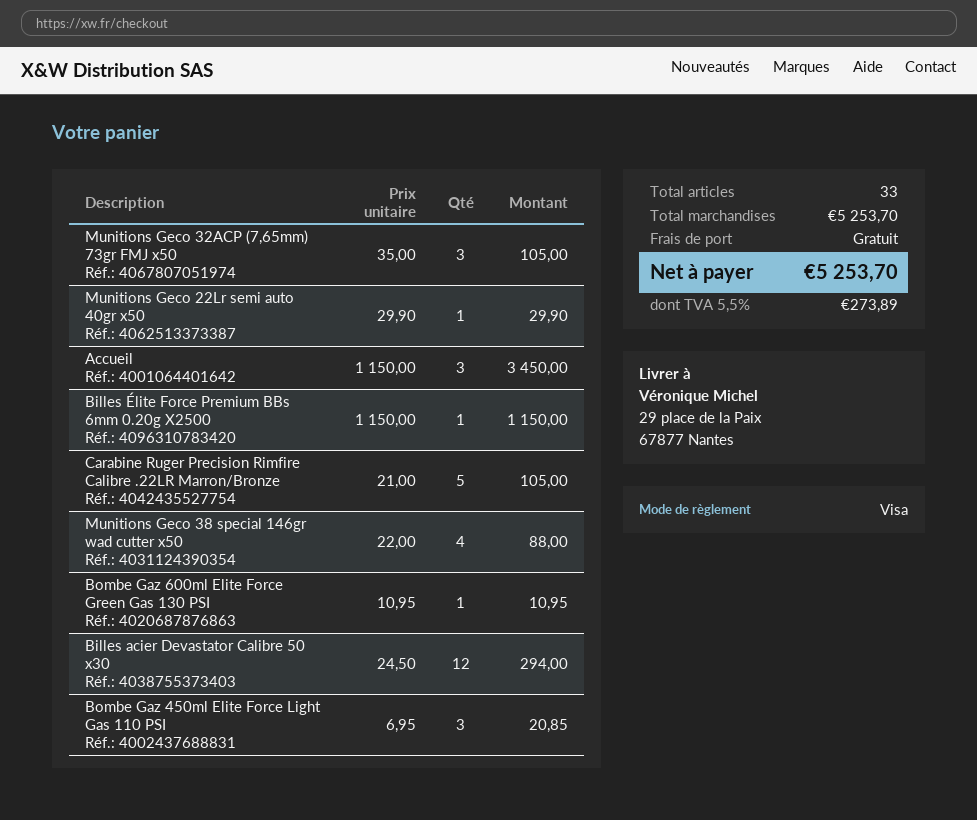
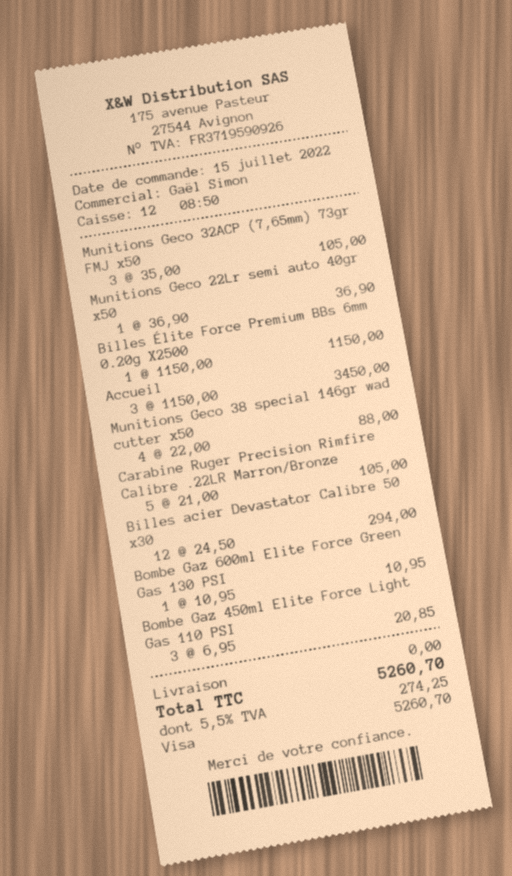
Munitions Geco 22Lr semi auto 40gr x50: 1 x 29.90 = 29.90 -> 1 x 36.90 = 36.90
tax: 5.5% = 273.89 -> 5.5% = 274.25
total: 5253.70 -> 5260.70

